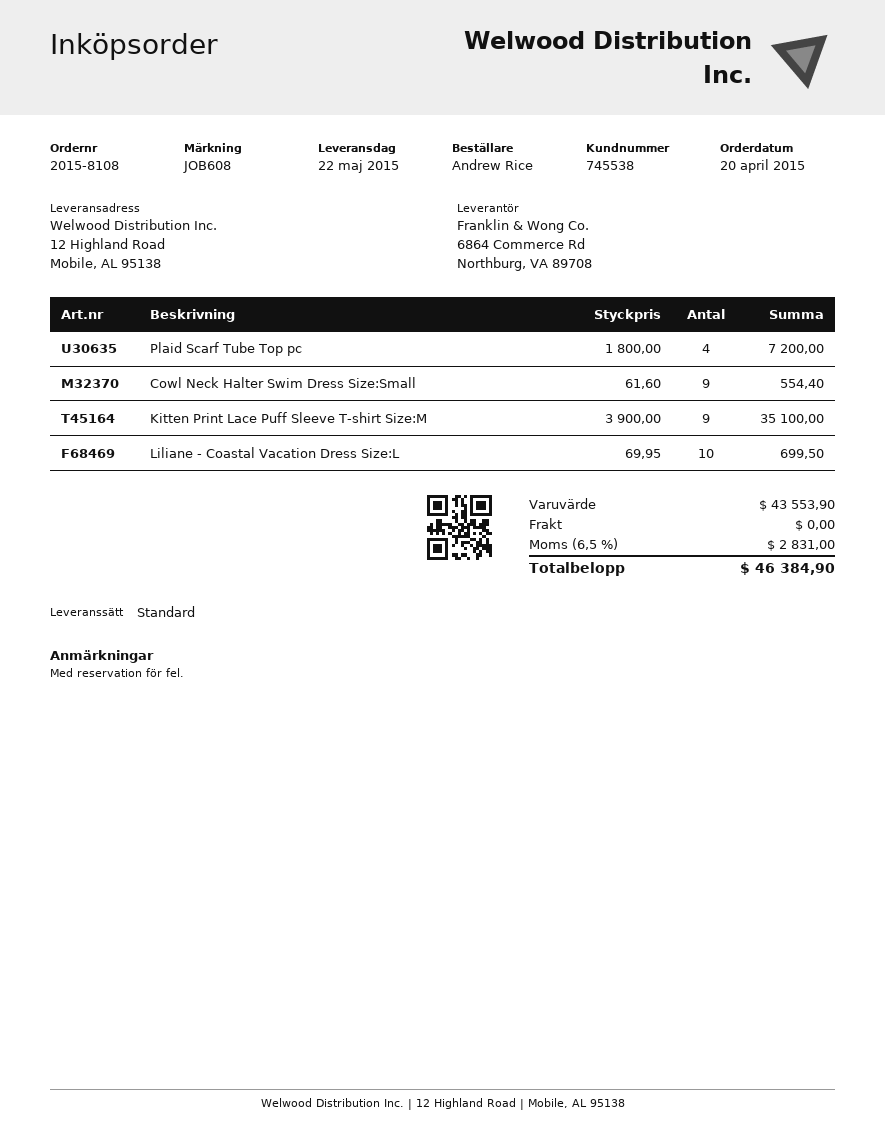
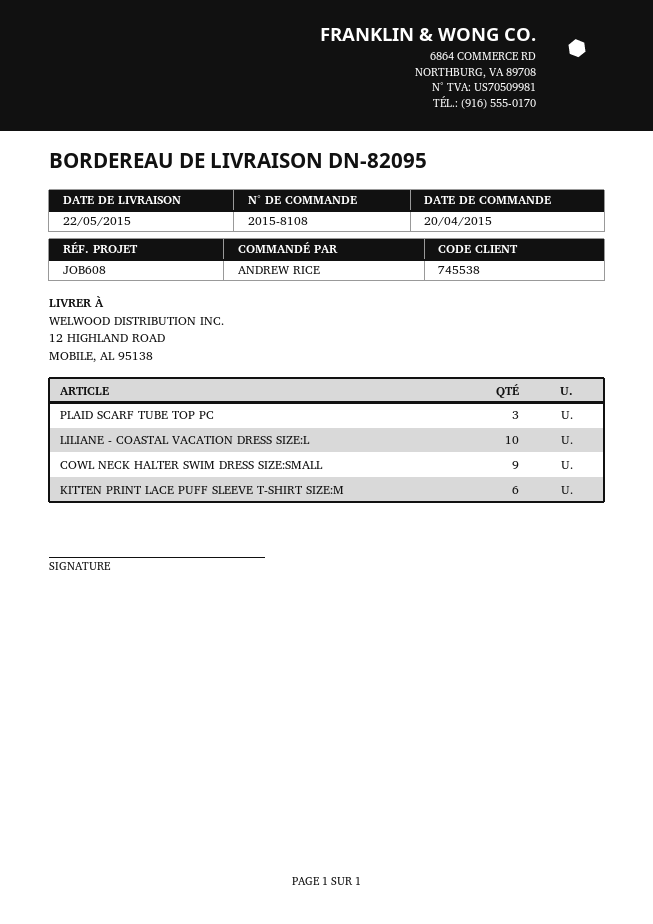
Plaid Scarf Tube Top pc: 4 -> 3
Kitten Print Lace Puff Sleeve T-shirt Size:M: 9 -> 6

